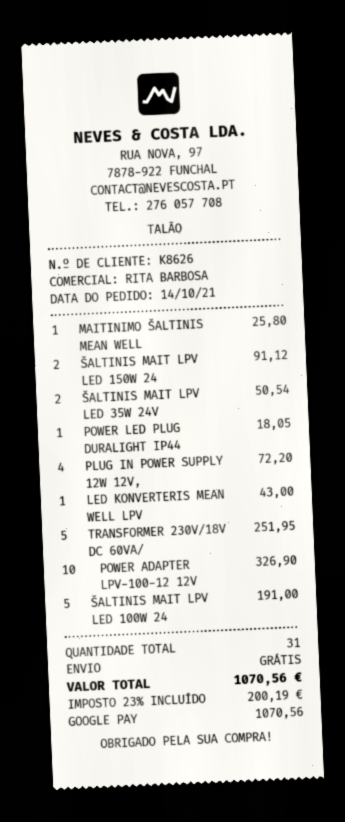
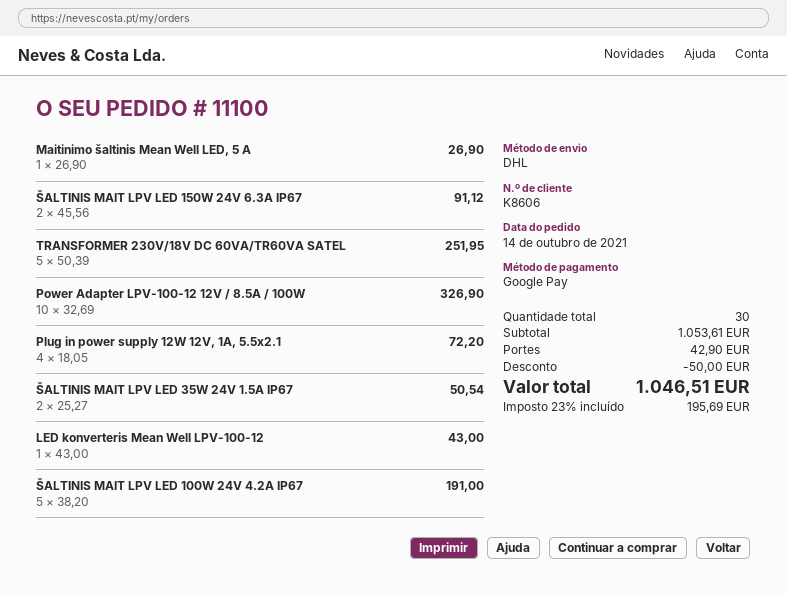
customer number: K8626 -> K8606
MAITINIMO ŠALTINIS MEAN WELL: 1 for 25.80 -> 1 for 26.90
POWER LED PLUG DURALIGHT IP44: 1 for 18.05 -> none
total quantity: 31 -> 30
discount: none -> 50.00
shipping: 0.00 -> 42.90
tax: 23% = 200.19 -> 23% = 195.69
total: 1070.56 -> 1046.51

